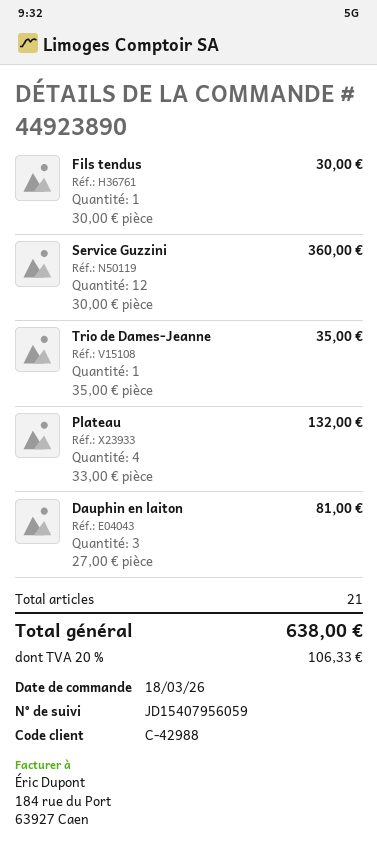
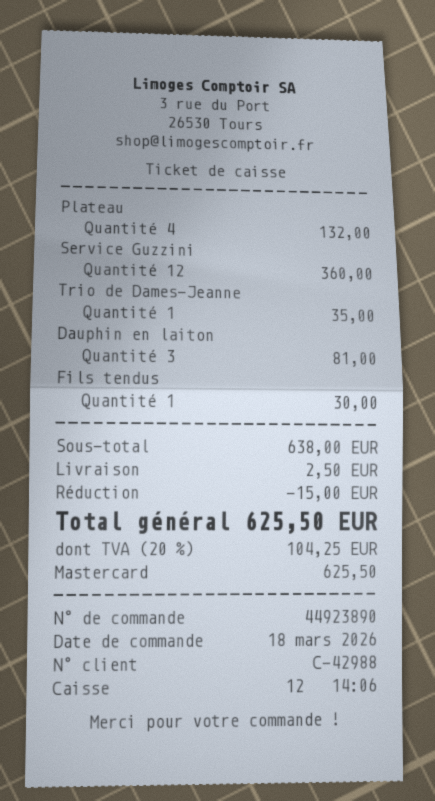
discount: none -> 15.00
shipping: none -> 2.50
tax: 20% = 106.33 -> 20% = 104.25
total: 638.00 -> 625.50

